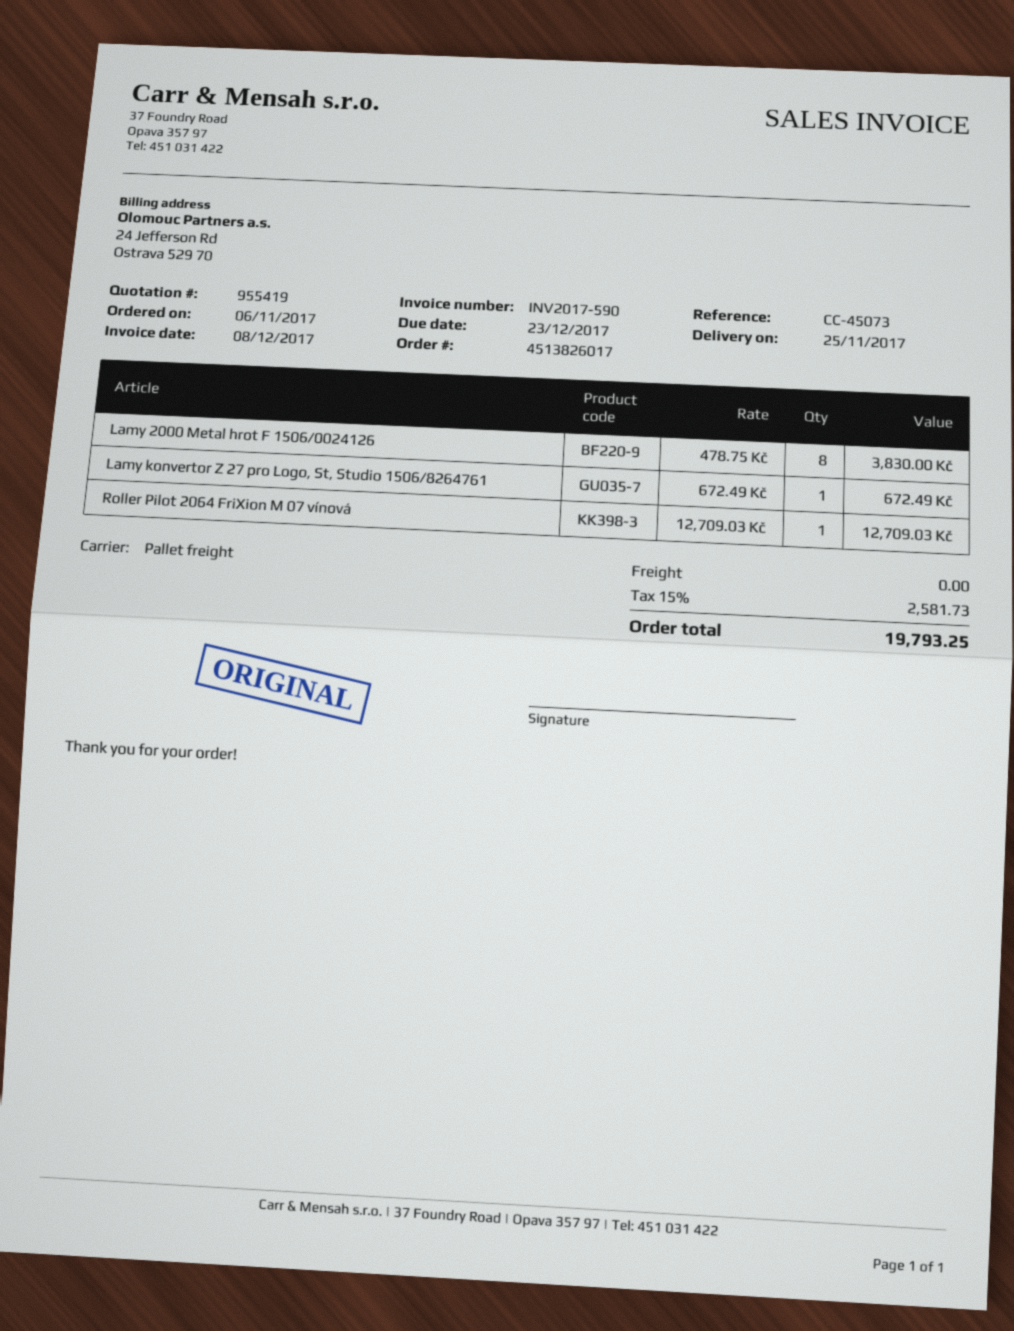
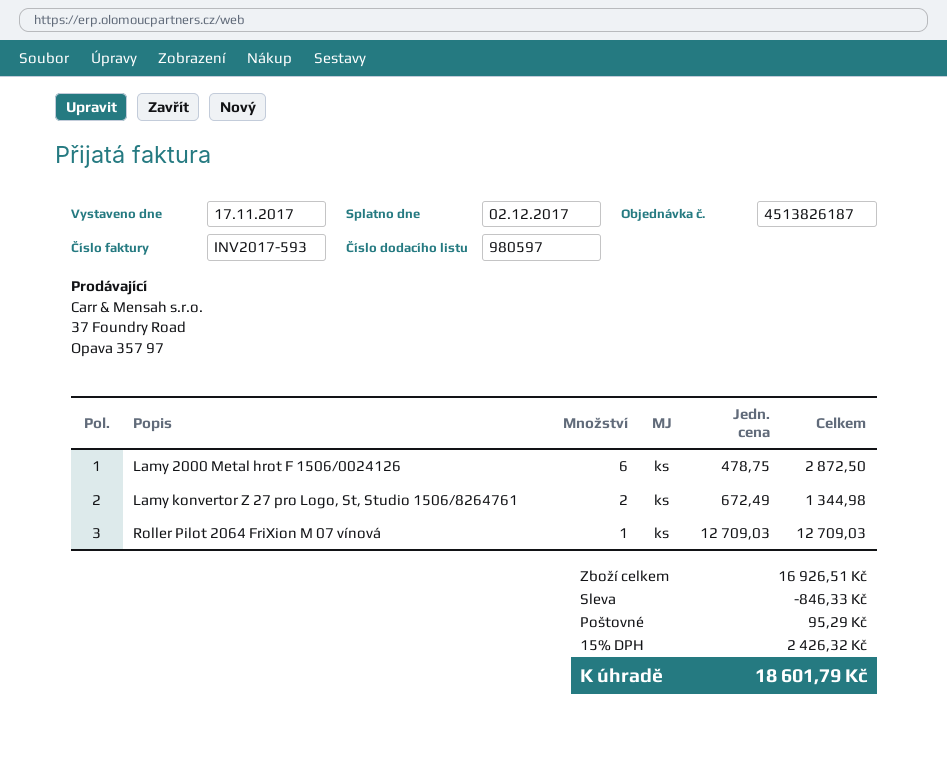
order number: 4513826017 -> 4513826187
invoice number: INV2017-590 -> INV2017-593
invoice date: 2017-12-08 -> 2017-11-17
due date: 2017-12-23 -> 2017-12-02
Lamy 2000 Metal hrot F 1506/0024126: 8 x 478.75 = 3830.00 -> 6 x 478.75 = 2872.50
Lamy konvertor Z 27 pro Logo, St, Studio 1506/8264761: 1 x 672.49 = 672.49 -> 2 x 672.49 = 1344.98
discount: none -> 846.33
shipping: 0.00 -> 95.29
tax: 15% = 2581.73 -> 15% = 2426.32
total: 19793.25 -> 18601.79

